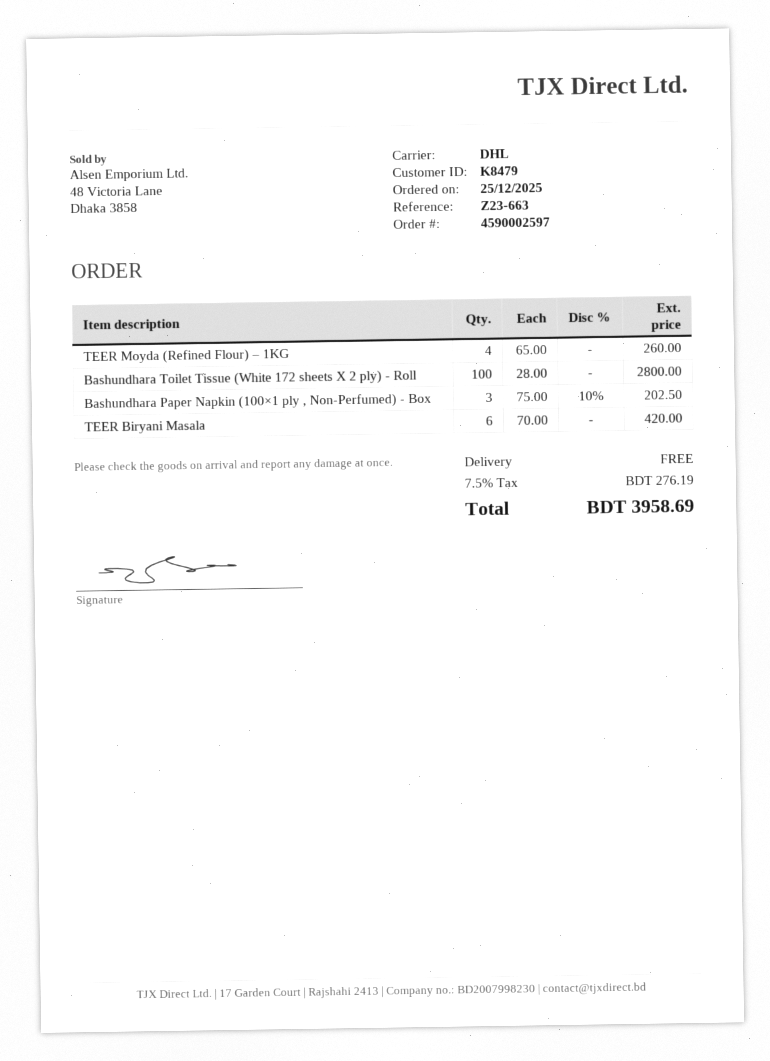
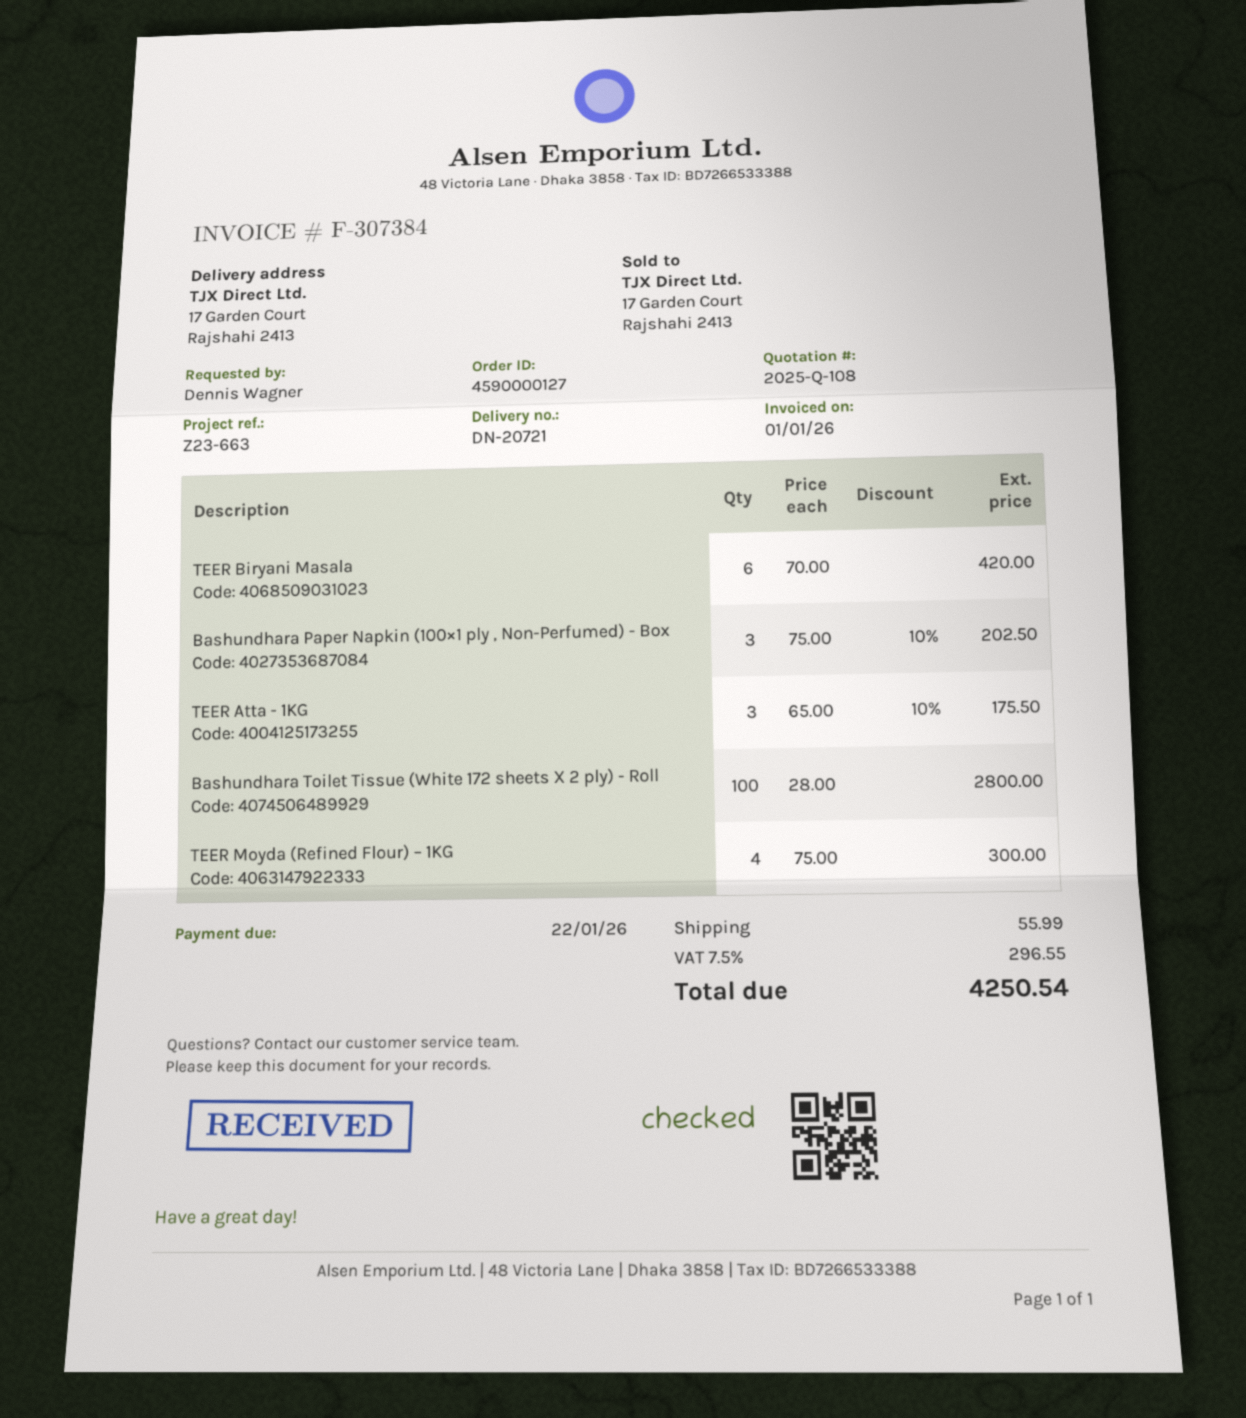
order number: 4590002597 -> 4590000127
TEER Moyda (Refined Flour) – 1KG: 4 x 65.00 = 260.00 -> 4 x 75.00 = 300.00
TEER Atta - 1KG: none -> 3 x 65.00 - 10% = 175.50
shipping: 0.00 -> 55.99
tax: 7.5% = 276.19 -> 7.5% = 296.55
total: 3958.69 -> 4250.54

